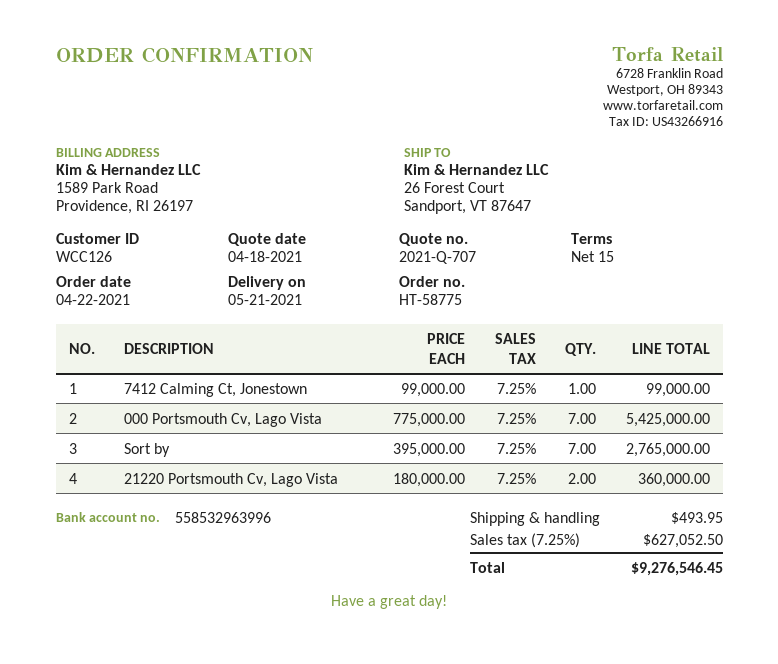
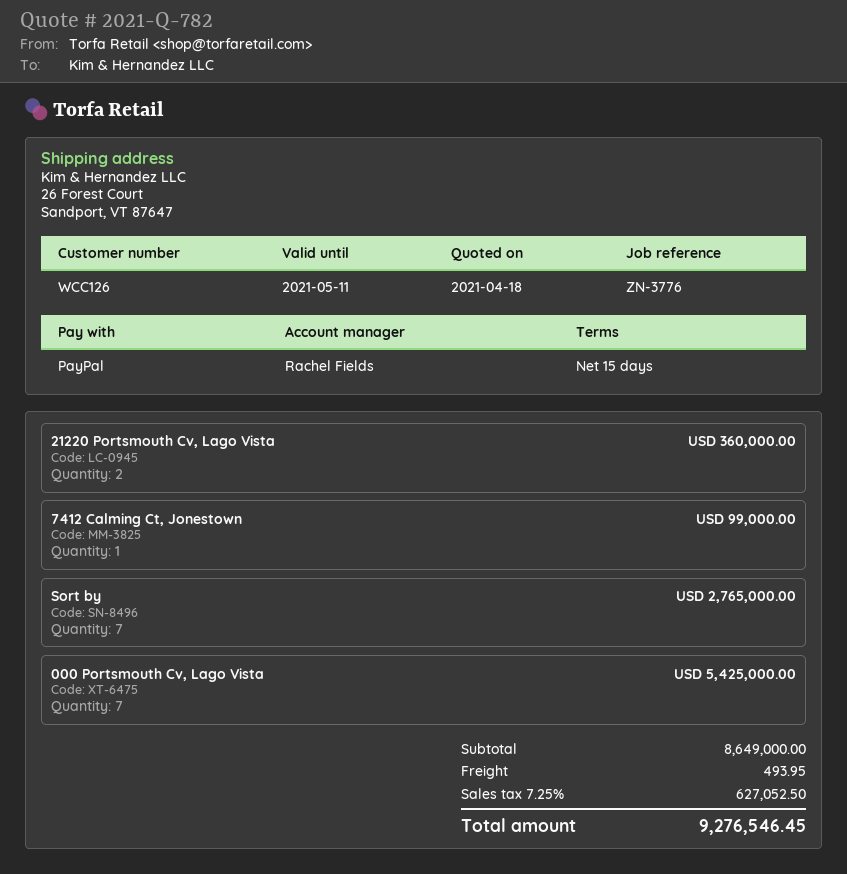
quote number: 2021-Q-707 -> 2021-Q-782

